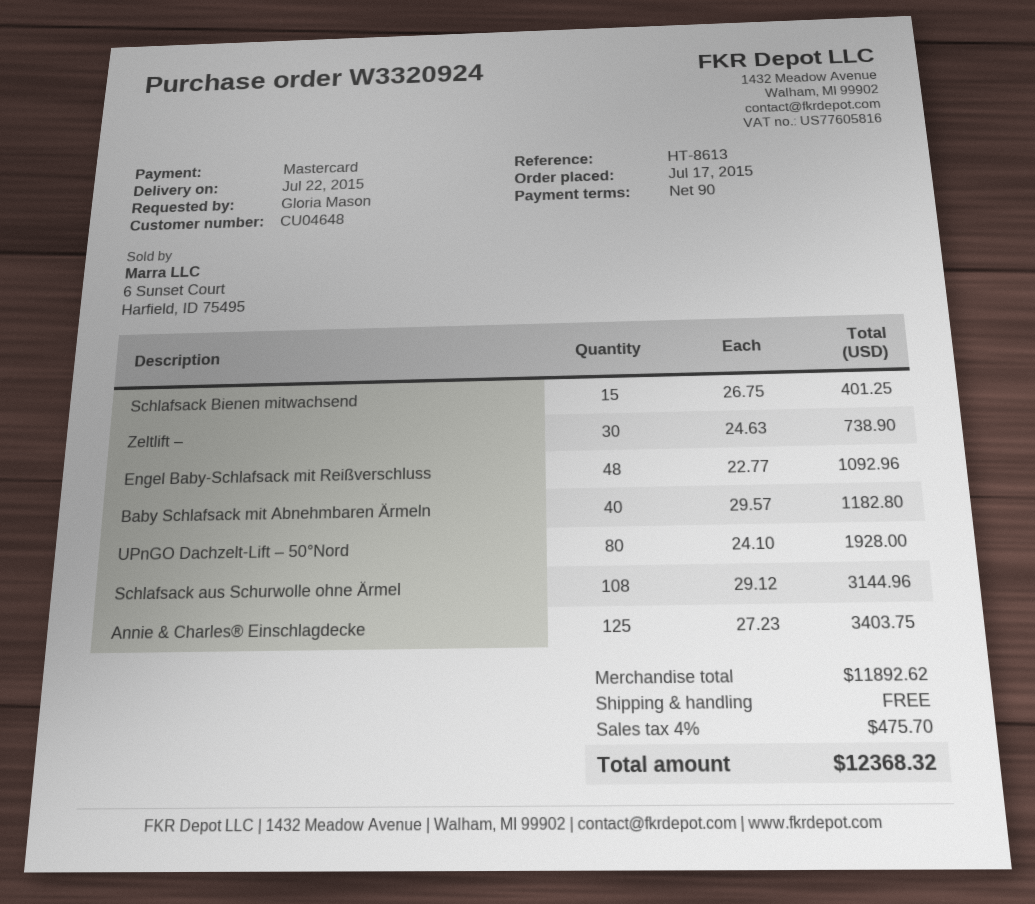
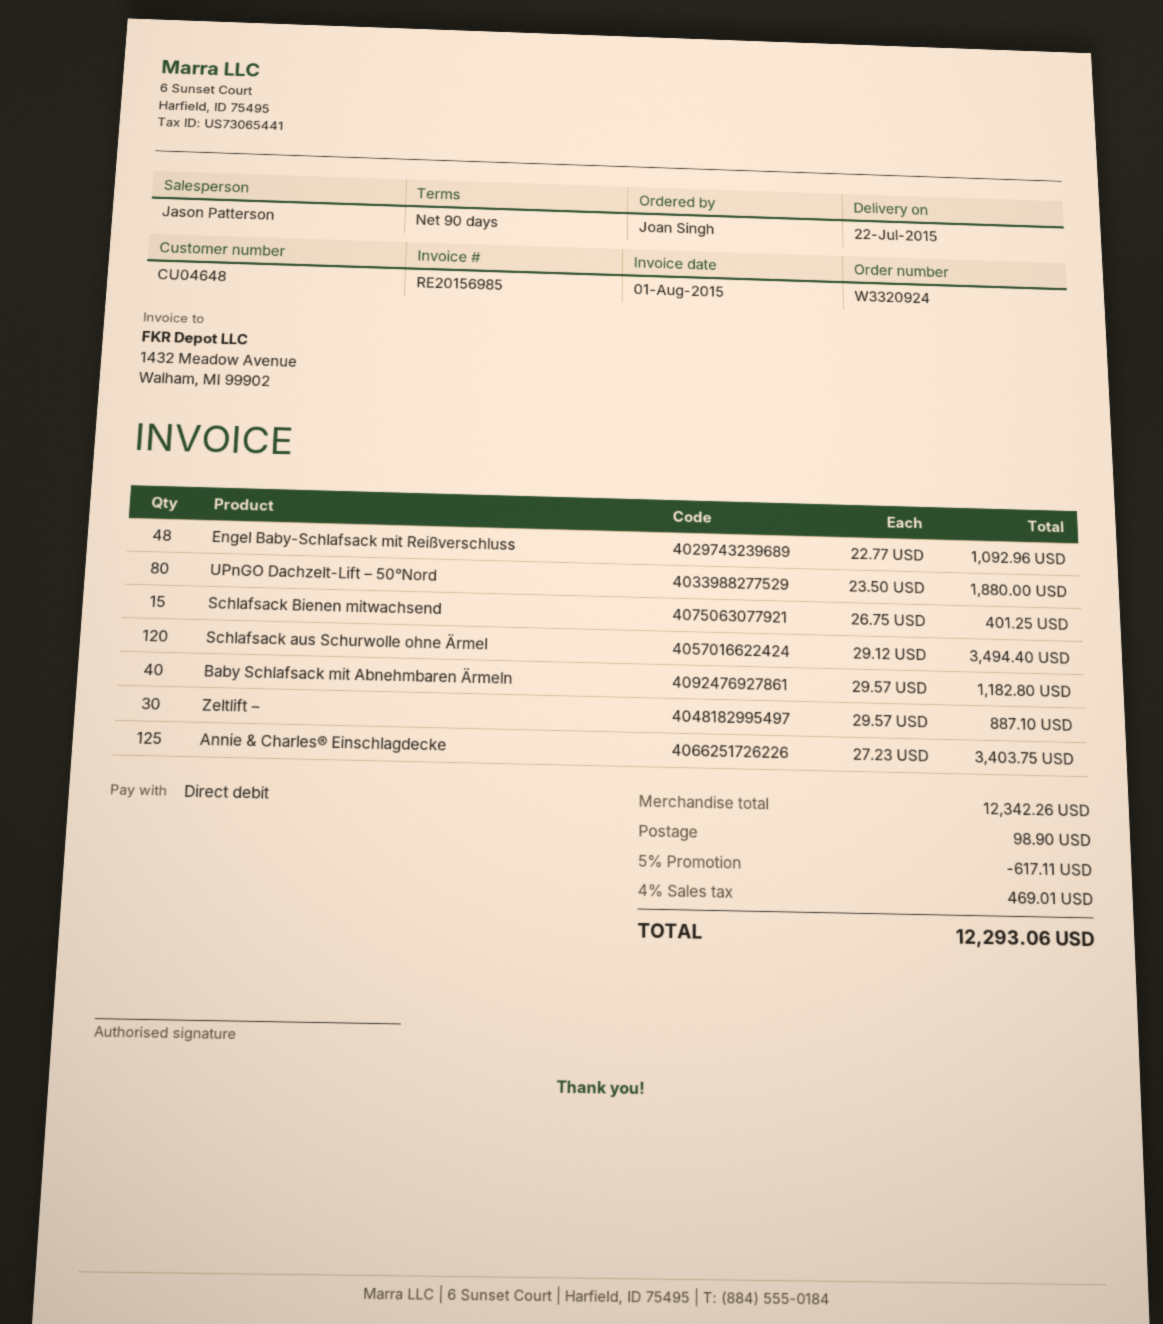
ordered by: Gloria Mason -> Joan Singh
payment method: Mastercard -> direct debit
Zeltlift –: 30 x 24.63 = 738.90 -> 30 x 29.57 = 887.10
UPnGO Dachzelt-Lift – 50°Nord: 80 x 24.10 = 1928.00 -> 80 x 23.50 = 1880.00
Schlafsack aus Schurwolle ohne Ärmel: 108 x 29.12 = 3144.96 -> 120 x 29.12 = 3494.40
subtotal: 11892.62 -> 12342.26
discount: none -> 5% = 617.11
shipping: 0.00 -> 98.90
tax: 4% = 475.70 -> 4% = 469.01
total: 12368.32 -> 12293.06

